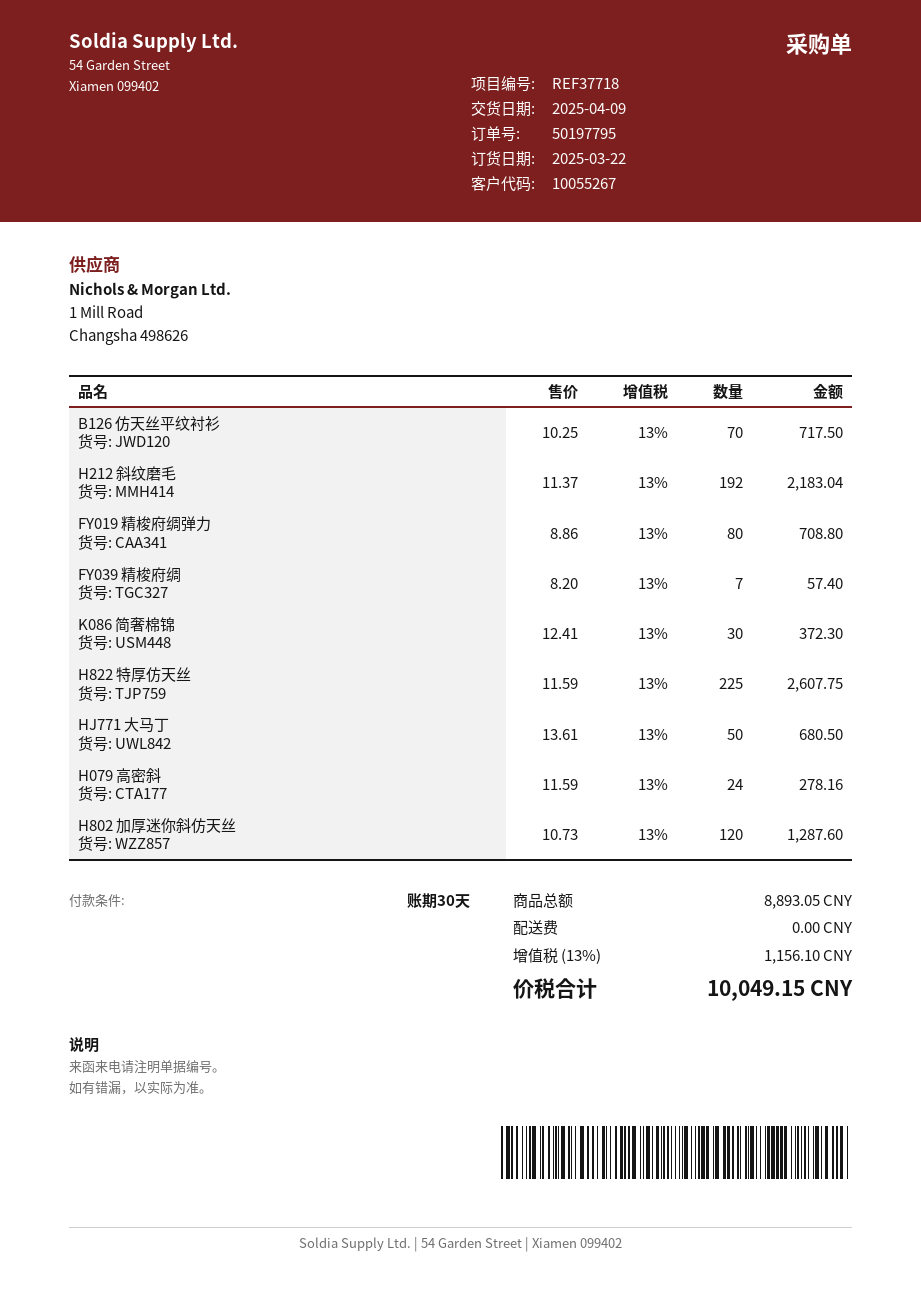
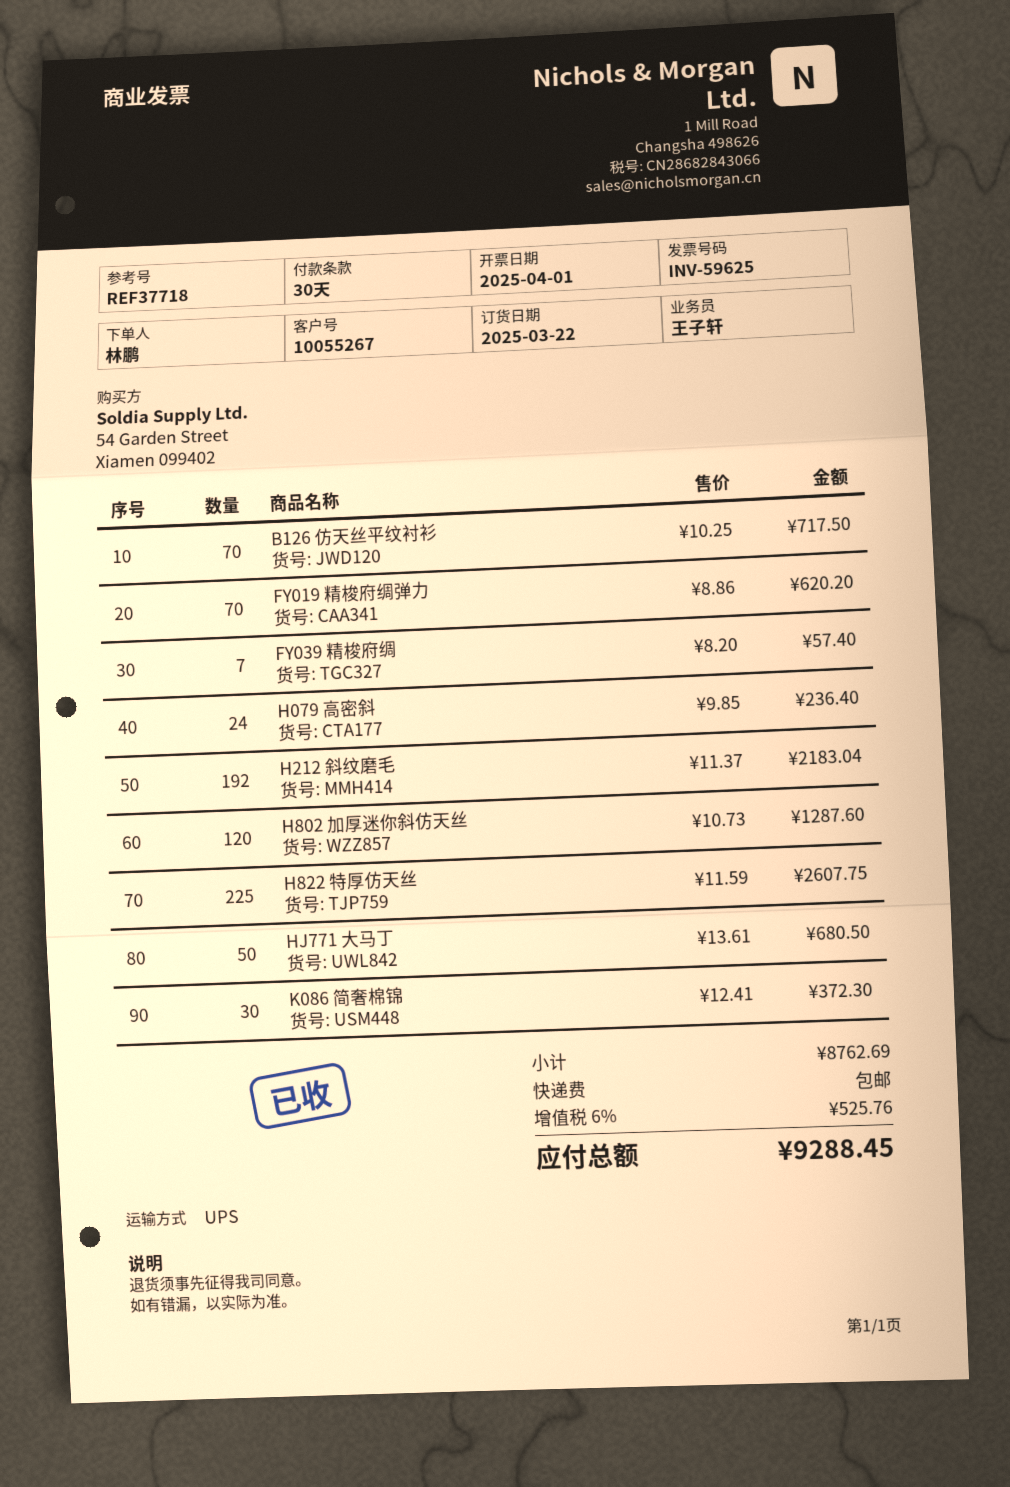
FY019 精梭府绸弹力: 80 x 8.86 = 708.80 -> 70 x 8.86 = 620.20
H079 高密斜: 24 x 11.59 = 278.16 -> 24 x 9.85 = 236.40
subtotal: 8893.05 -> 8762.69
tax: 13% = 1156.10 -> 6% = 525.76
total: 10049.15 -> 9288.45

